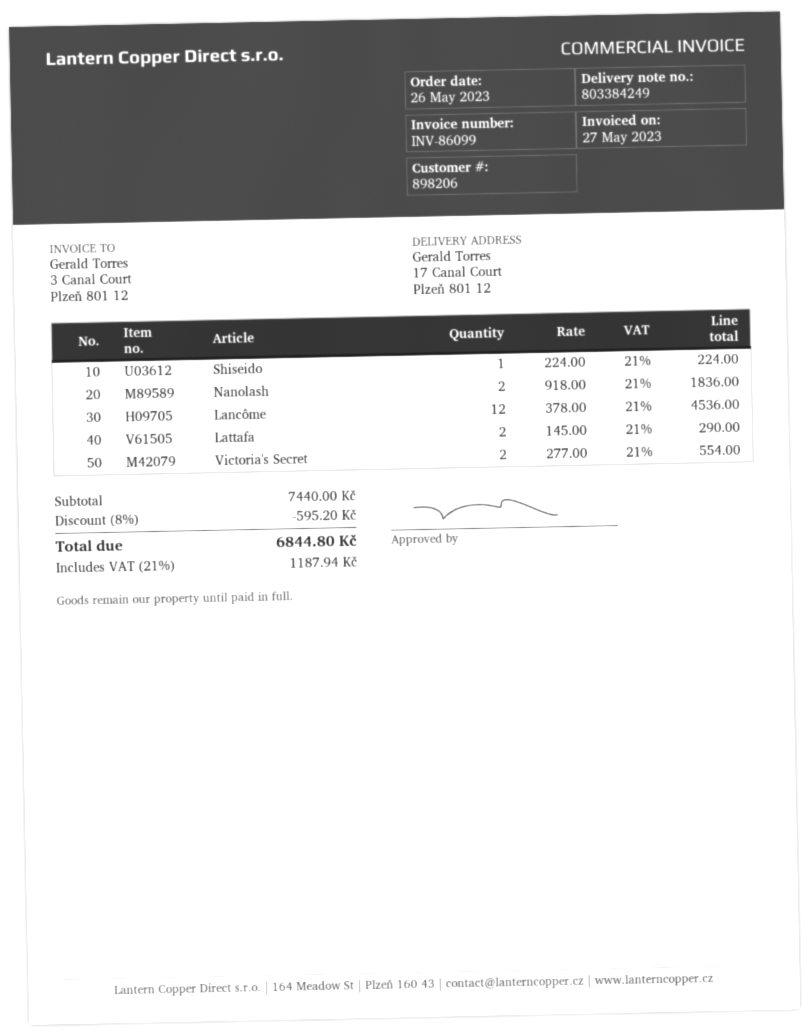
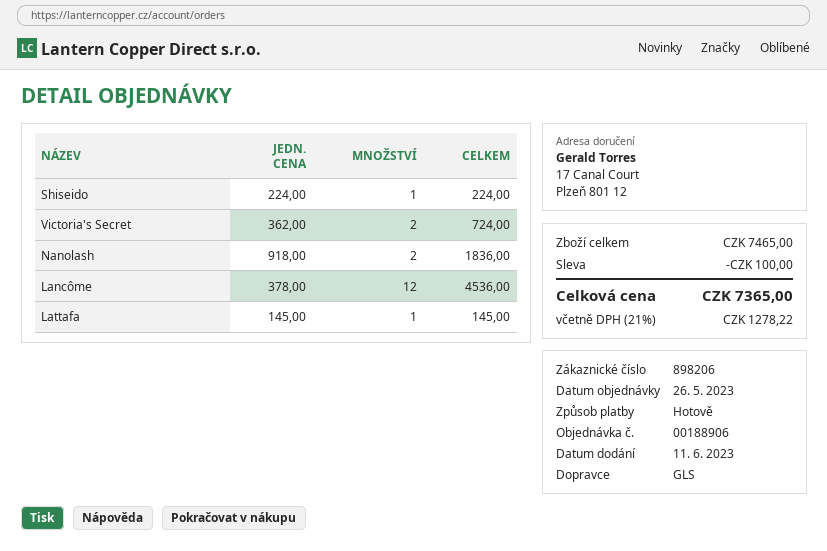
Lattafa: 2 x 145.00 = 290.00 -> 1 x 145.00 = 145.00
Victoria's Secret: 2 x 277.00 = 554.00 -> 2 x 362.00 = 724.00
subtotal: 7440.00 -> 7465.00
discount: 595.20 -> 100.00
tax: 21% = 1187.94 -> 21% = 1278.22
total: 6844.80 -> 7365.00

